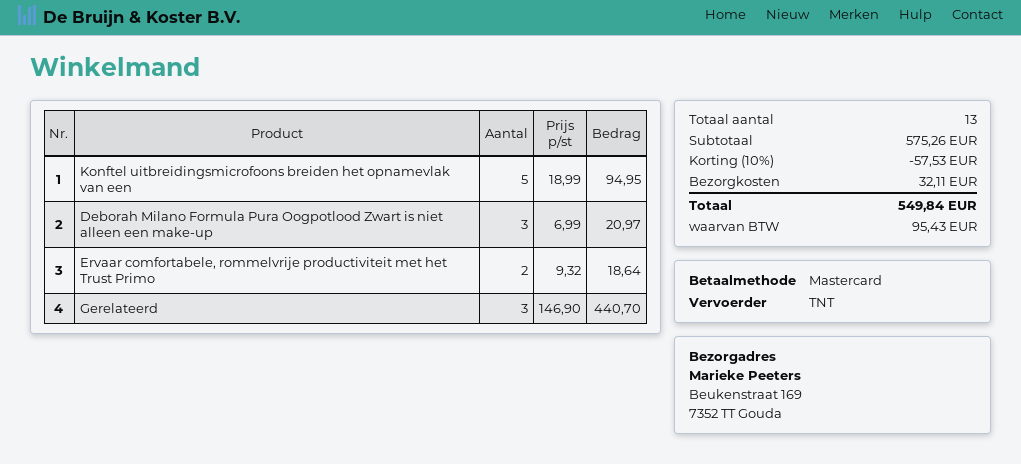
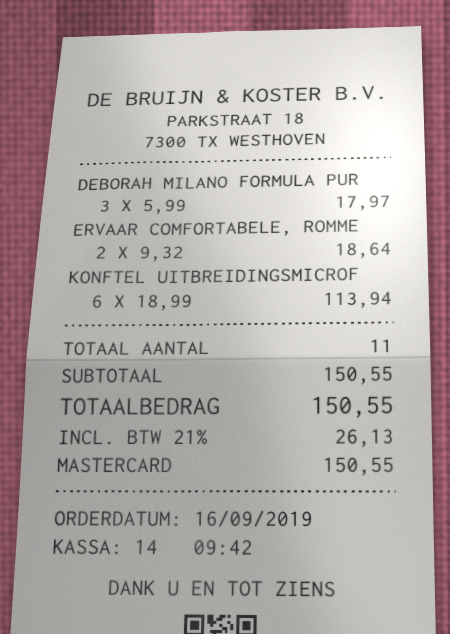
Konftel uitbreidingsmicrofoons breiden het opnamevlak van een: 5 x 18.99 = 94.95 -> 6 x 18.99 = 113.94
Deborah Milano Formula Pura Oogpotlood Zwart is niet alleen een make-up: 3 x 6.99 = 20.97 -> 3 x 5.99 = 17.97
Gerelateerd: 3 x 146.90 = 440.70 -> none
total quantity: 13 -> 11
subtotal: 575.26 -> 150.55
discount: 10% = 57.53 -> none
shipping: 32.11 -> none
tax: 95.43 -> 26.13
total: 549.84 -> 150.55

